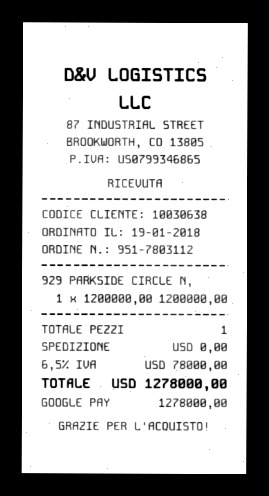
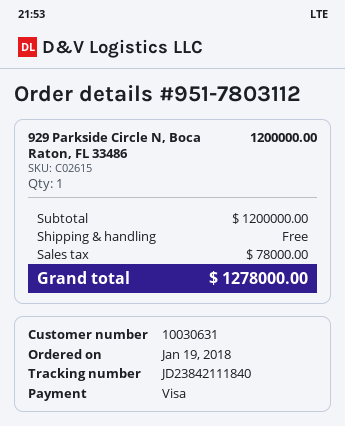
customer number: 10030638 -> 10030631
payment method: Google Pay -> Visa

